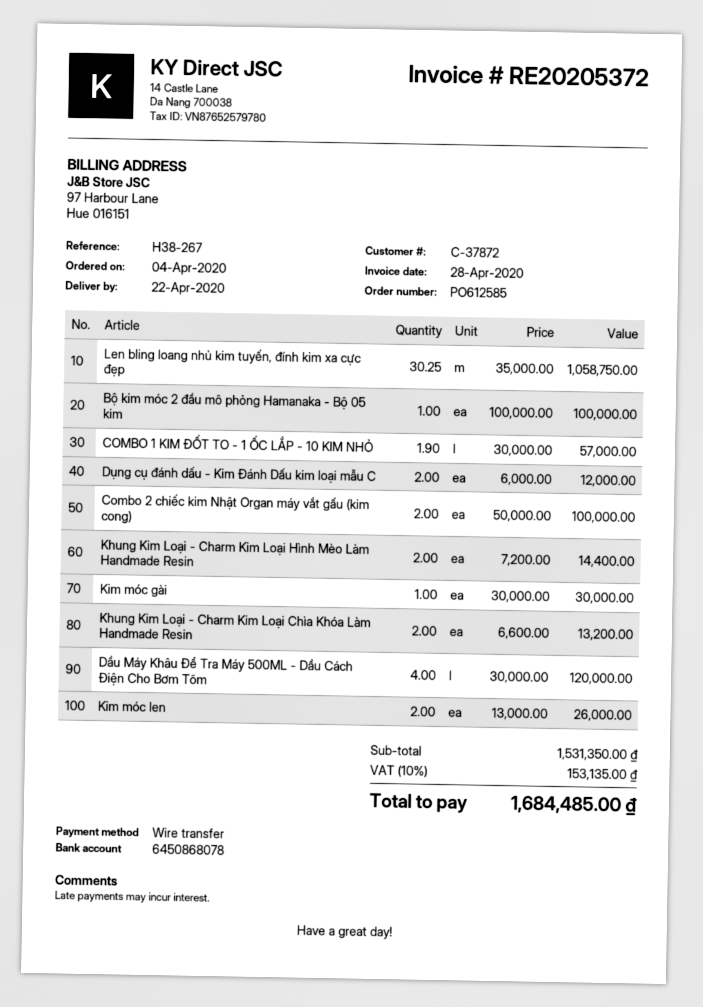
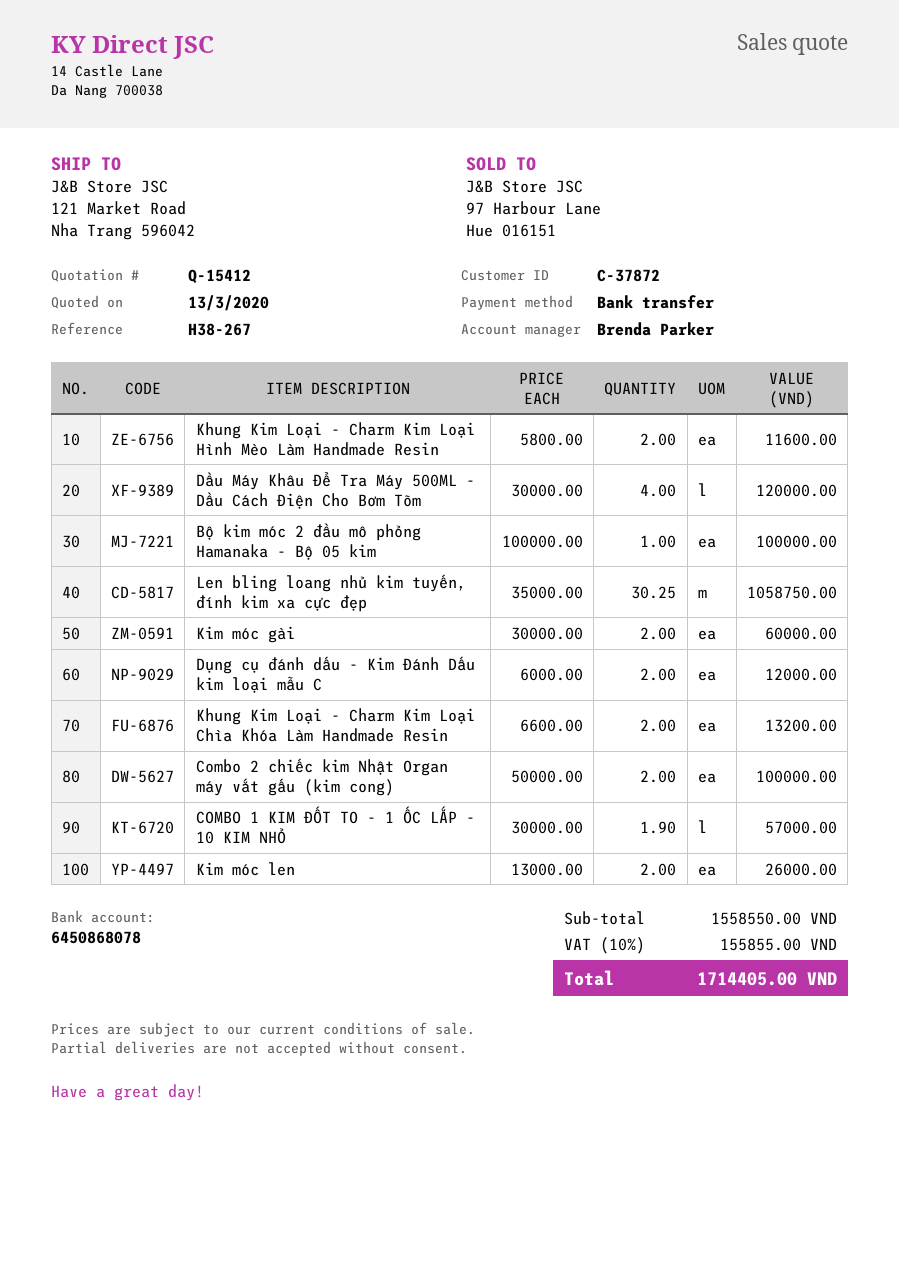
Khung Kim Loại - Charm Kim Loại Hình Mèo Làm Handmade Resin: 2 x 7200.00 = 14400.00 -> 2 x 5800.00 = 11600.00
Kim móc gài: 1 x 30000.00 = 30000.00 -> 2 x 30000.00 = 60000.00
subtotal: 1531350.00 -> 1558550.00
tax: 10% = 153135.00 -> 10% = 155855.00
total: 1684485.00 -> 1714405.00

